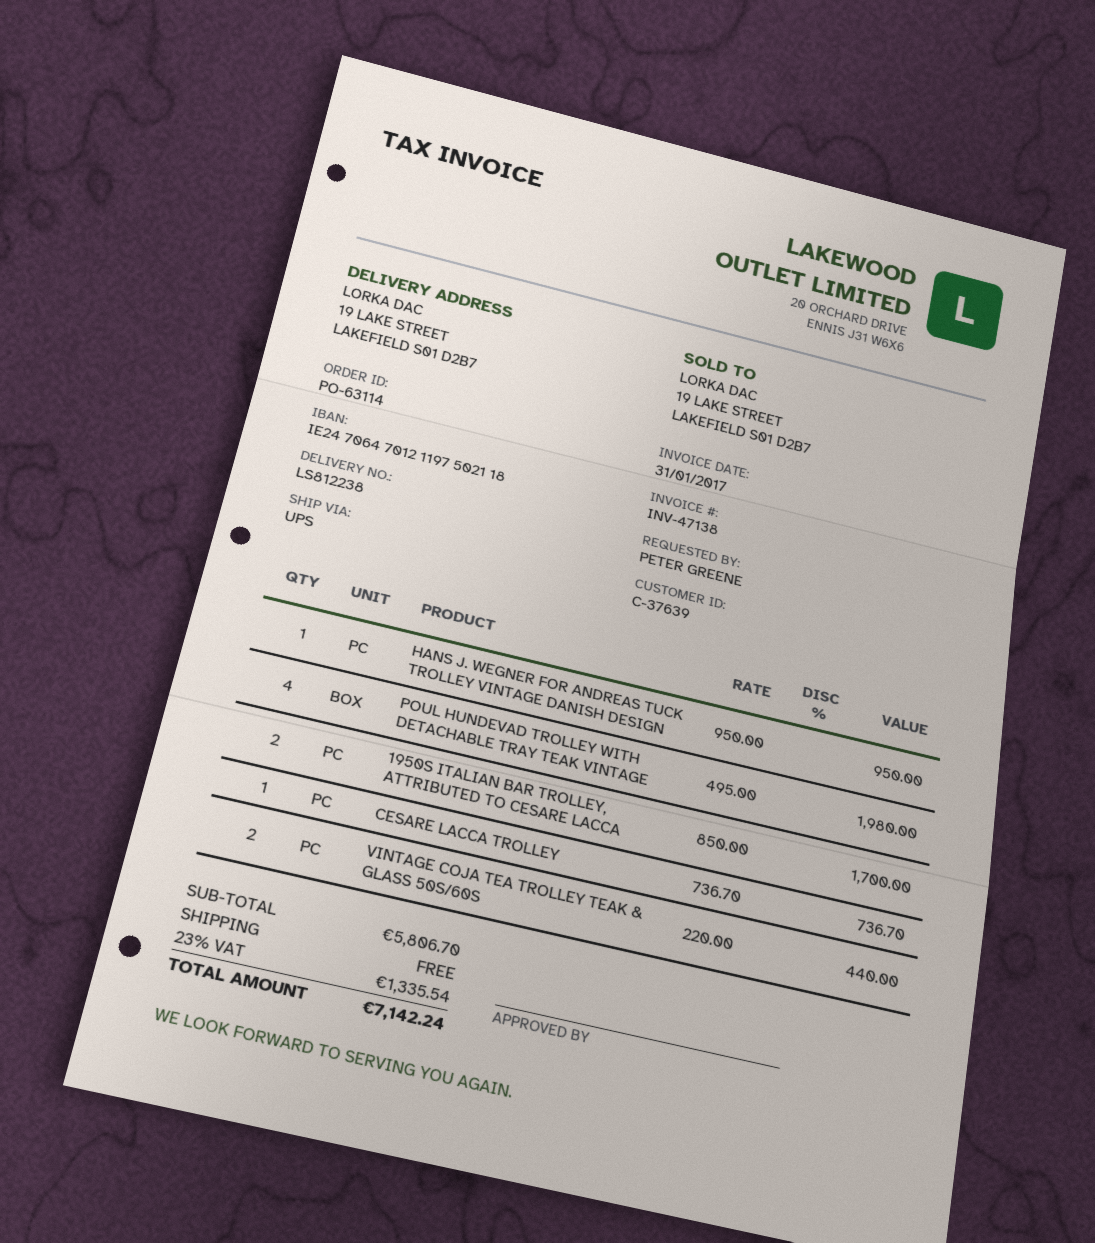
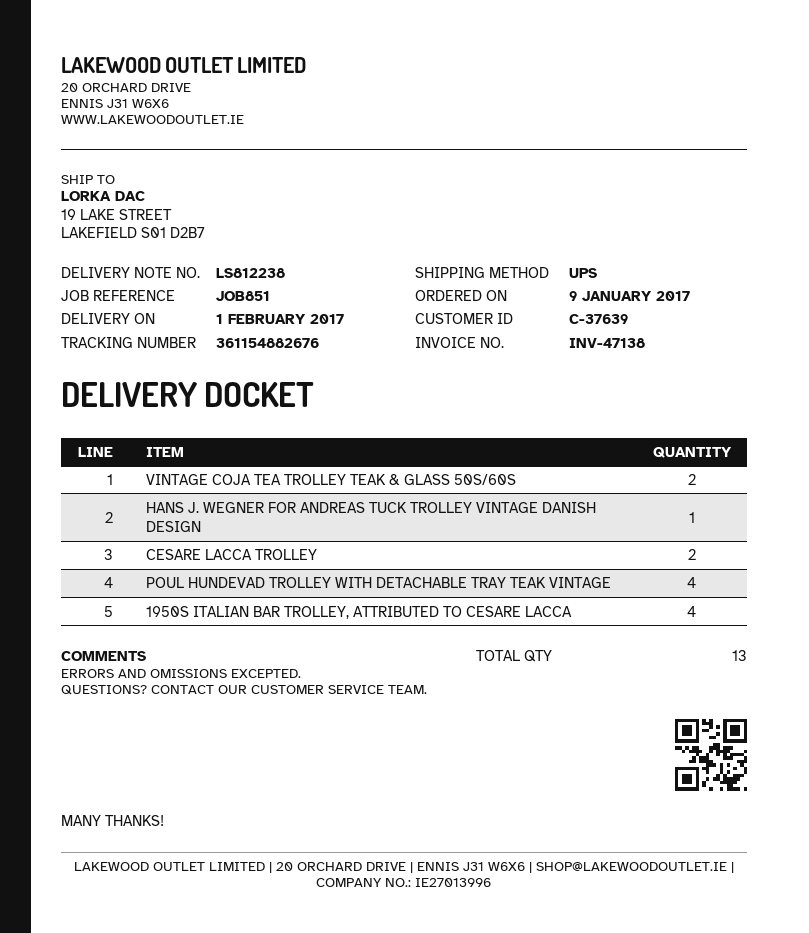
1950S ITALIAN BAR TROLLEY, ATTRIBUTED TO CESARE LACCA: 2 -> 4
CESARE LACCA TROLLEY: 1 -> 2

